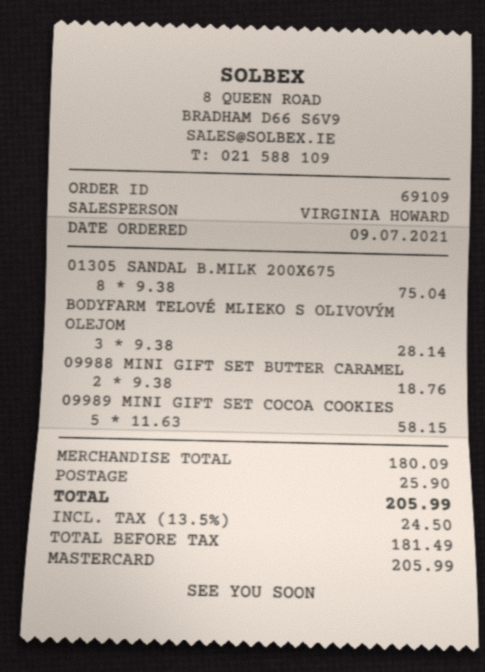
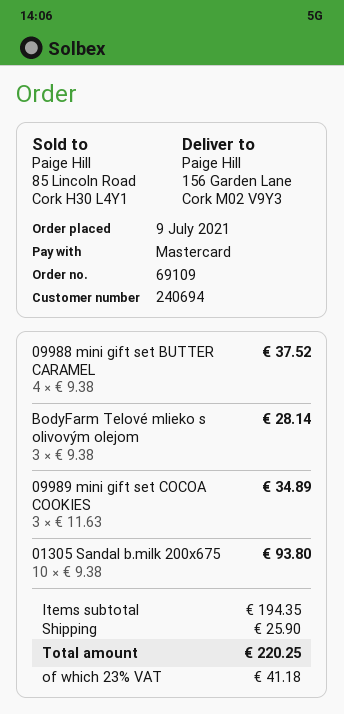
01305 SANDAL B.MILK 200X675: 8 x 9.38 = 75.04 -> 10 x 9.38 = 93.80
09988 MINI GIFT SET BUTTER CARAMEL: 2 x 9.38 = 18.76 -> 4 x 9.38 = 37.52
09989 MINI GIFT SET COCOA COOKIES: 5 x 11.63 = 58.15 -> 3 x 11.63 = 34.89
subtotal: 180.09 -> 194.35
tax: 13.5% = 24.50 -> 23% = 41.18
total: 205.99 -> 220.25

